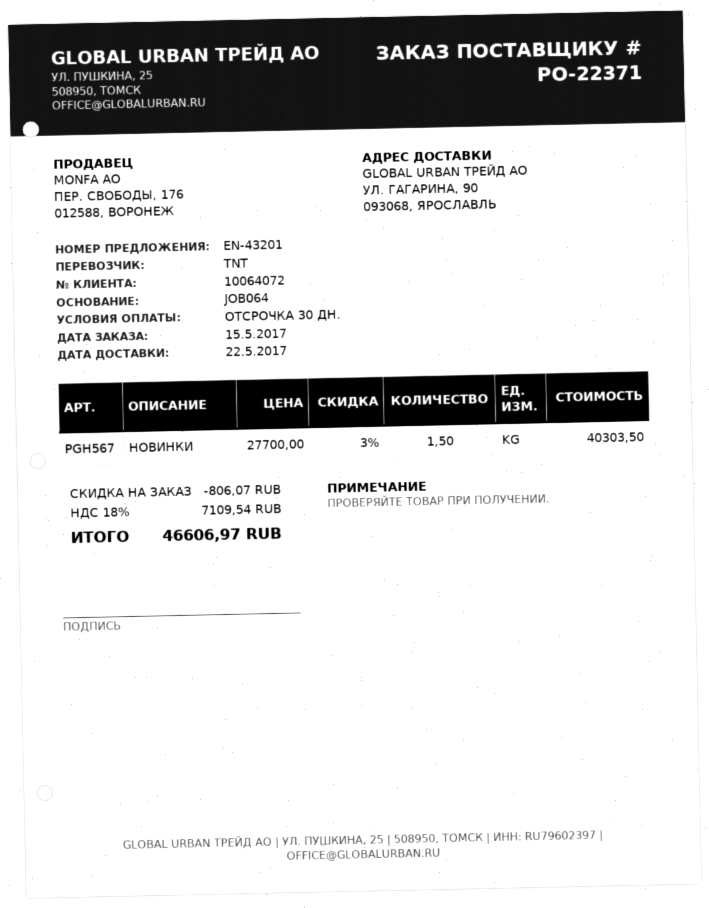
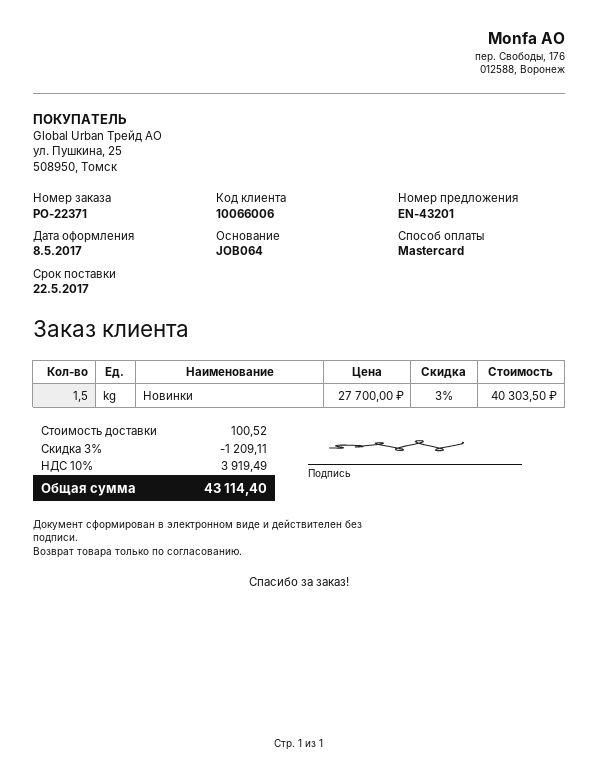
order date: 2017-05-15 -> 2017-05-08
customer number: 10064072 -> 10066006
discount: 806.07 -> 1209.11
shipping: none -> 100.52
tax: 18% = 7109.54 -> 10% = 3919.49
total: 46606.97 -> 43114.40

